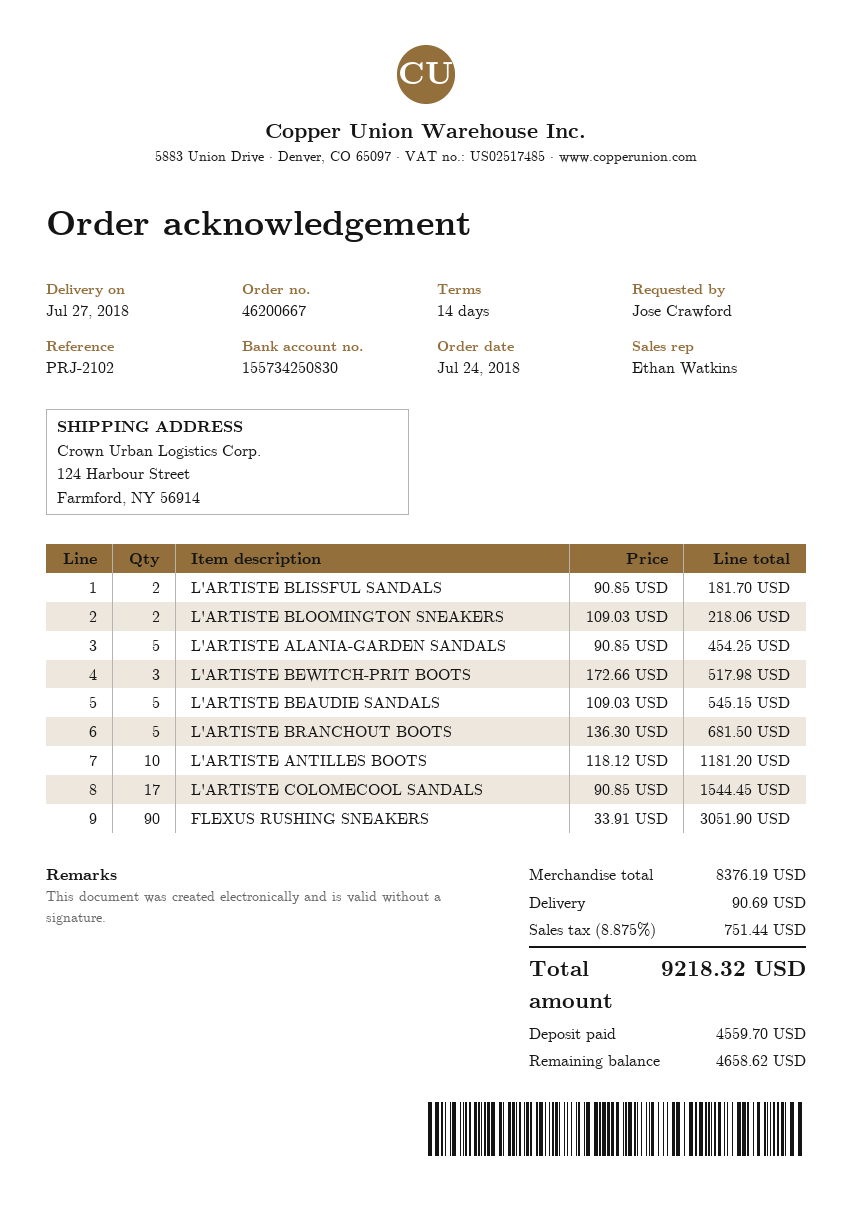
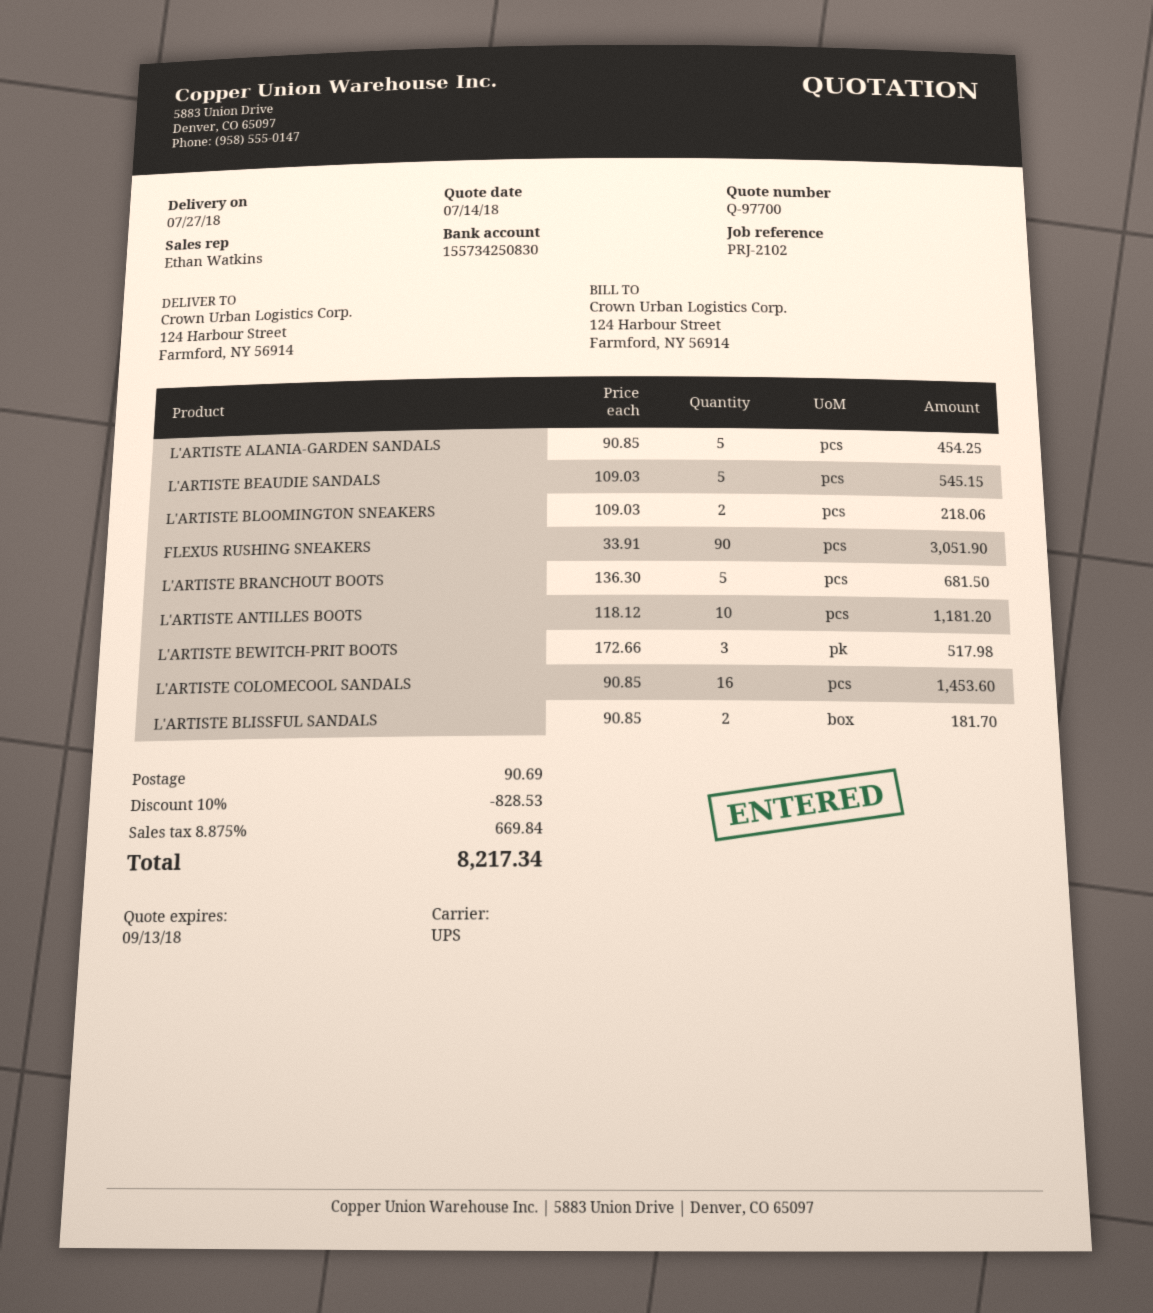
L'ARTISTE COLOMECOOL SANDALS: 17 x 90.85 = 1544.45 -> 16 x 90.85 = 1453.60
discount: none -> 10% = 828.53
tax: 8.875% = 751.44 -> 8.875% = 669.84
total: 9218.32 -> 8217.34

